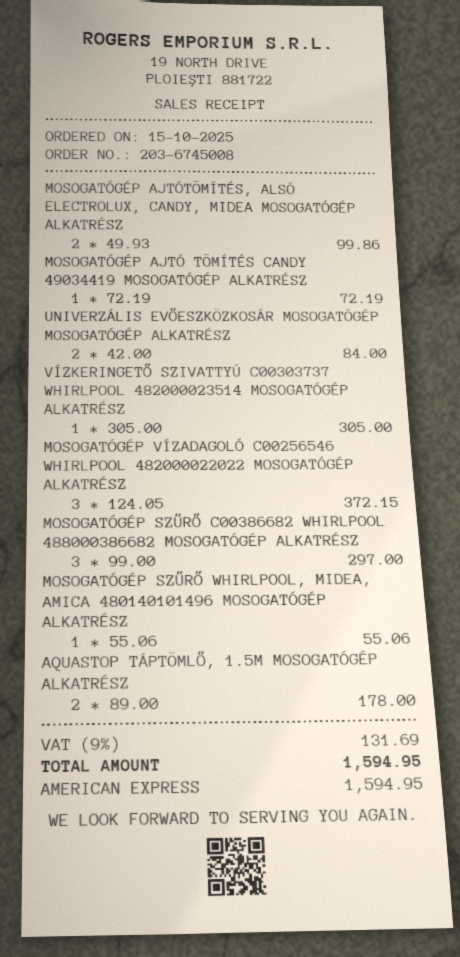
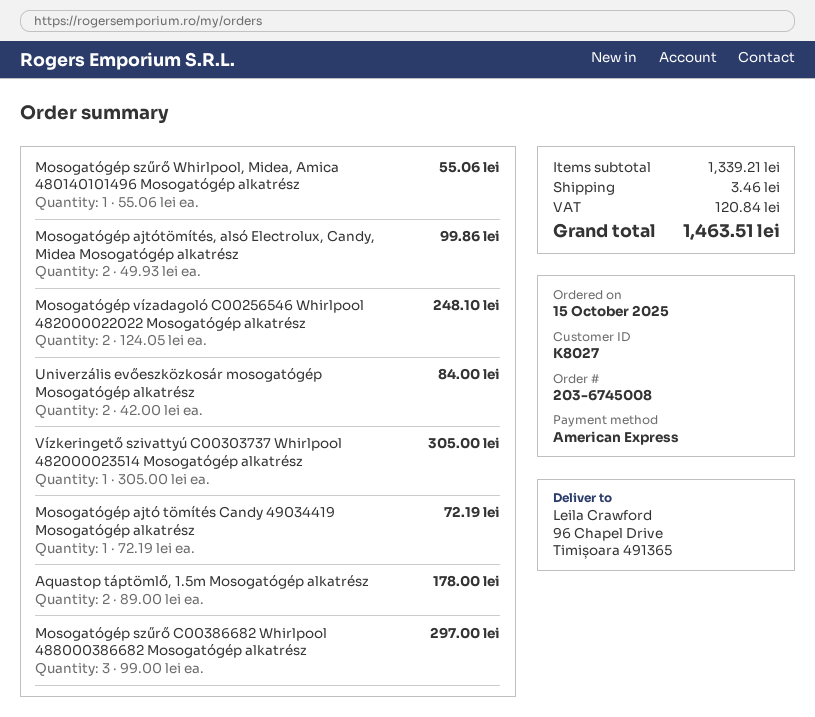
MOSOGATÓGÉP VÍZADAGOLÓ C00256546 WHIRLPOOL 482000022022 MOSOGATÓGÉP ALKATRÉSZ: 3 x 124.05 = 372.15 -> 2 x 124.05 = 248.10
shipping: none -> 3.46
tax: 131.69 -> 120.84
total: 1594.95 -> 1463.51

